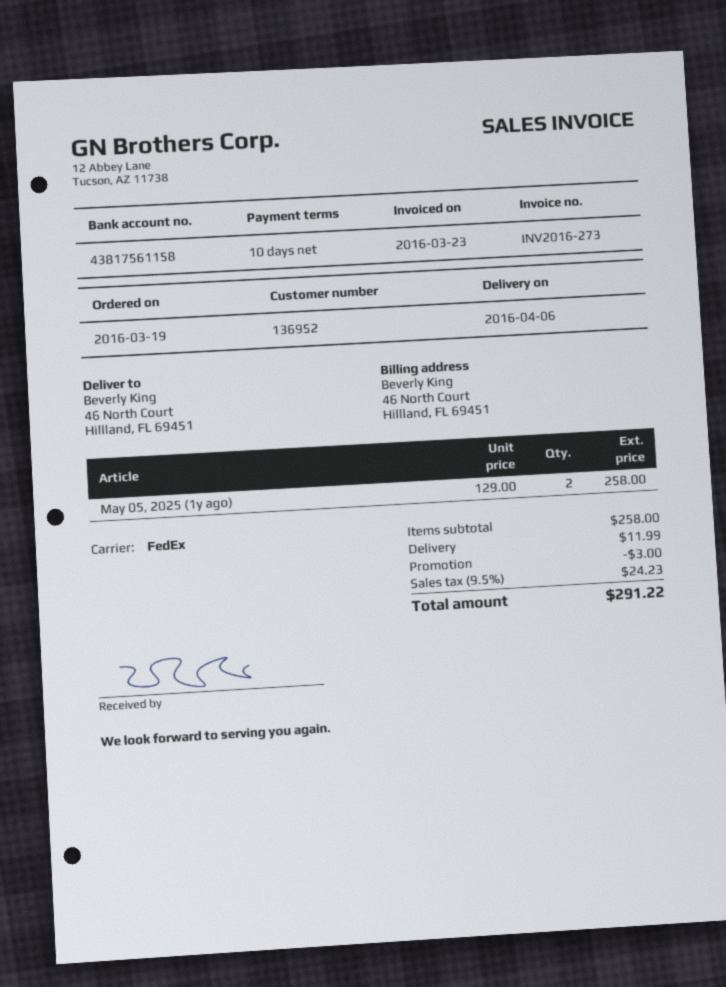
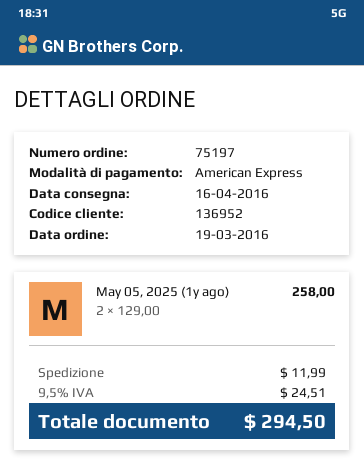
delivery date: 2016-04-06 -> 2016-04-16
discount: 3.00 -> none
tax: 9.5% = 24.23 -> 9.5% = 24.51
total: 291.22 -> 294.50

